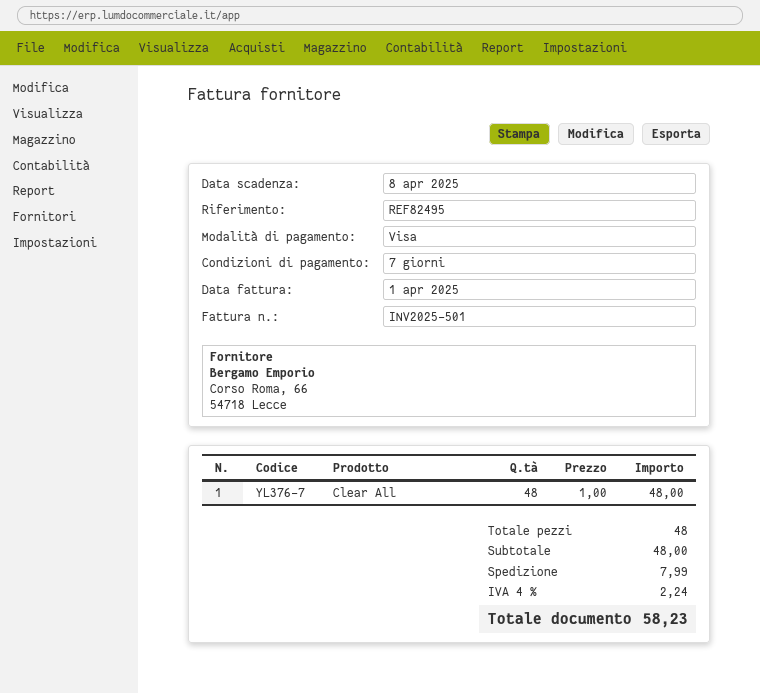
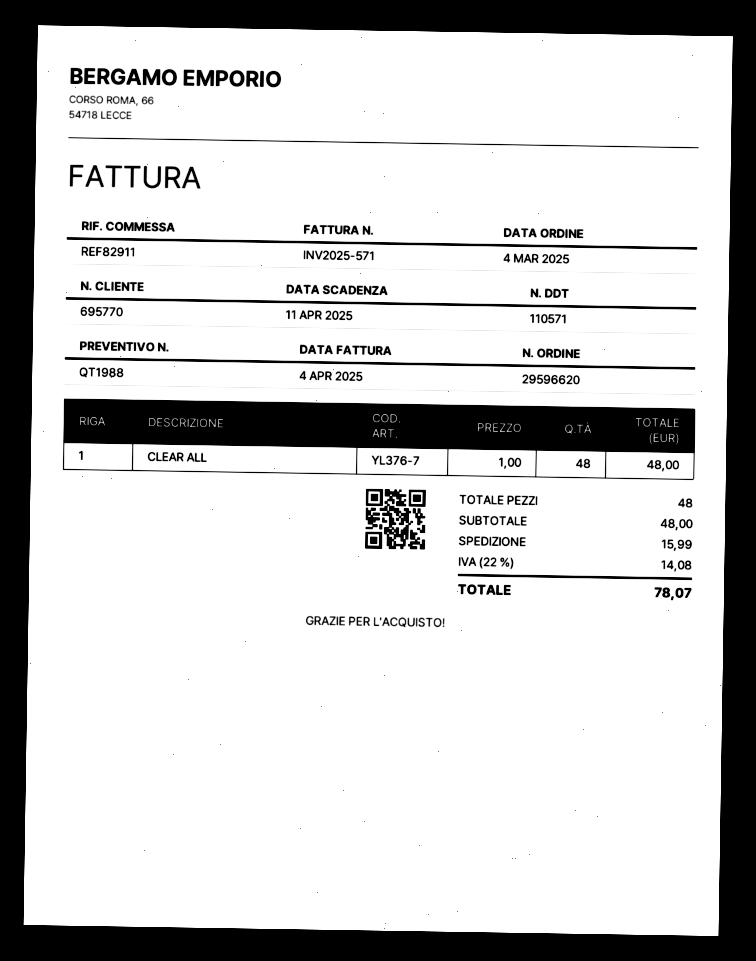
invoice number: INV2025-501 -> INV2025-571
invoice date: 2025-04-01 -> 2025-04-04
due date: 2025-04-08 -> 2025-04-11
reference: REF82495 -> REF82911
shipping: 7.99 -> 15.99
tax: 4% = 2.24 -> 22% = 14.08
total: 58.23 -> 78.07

